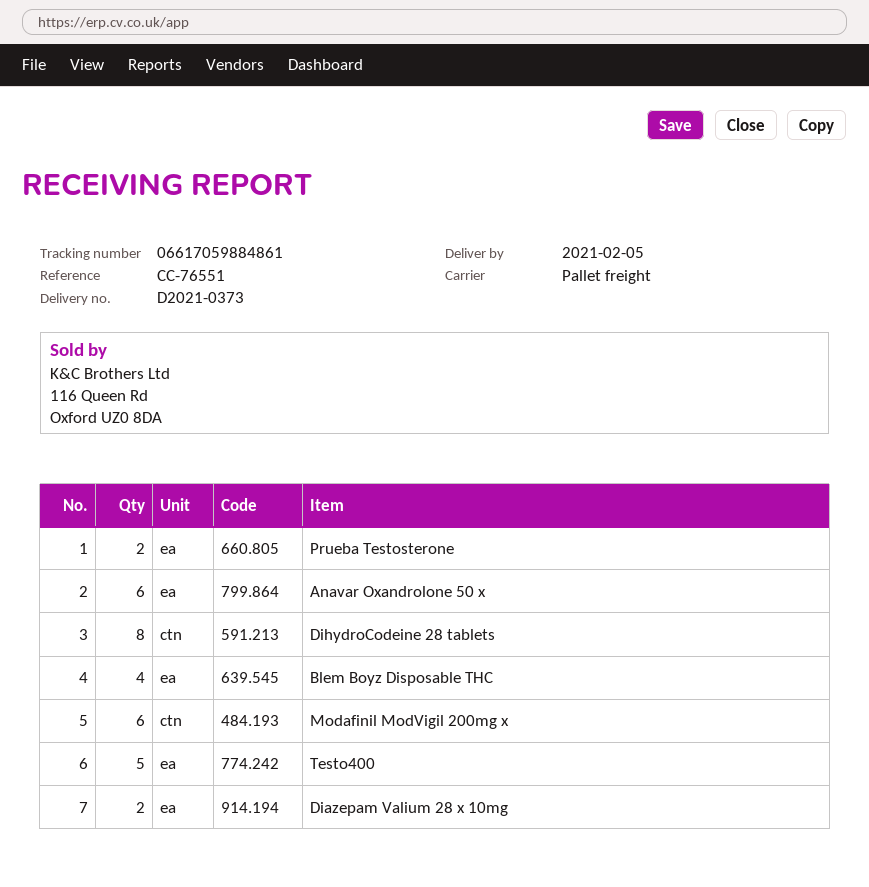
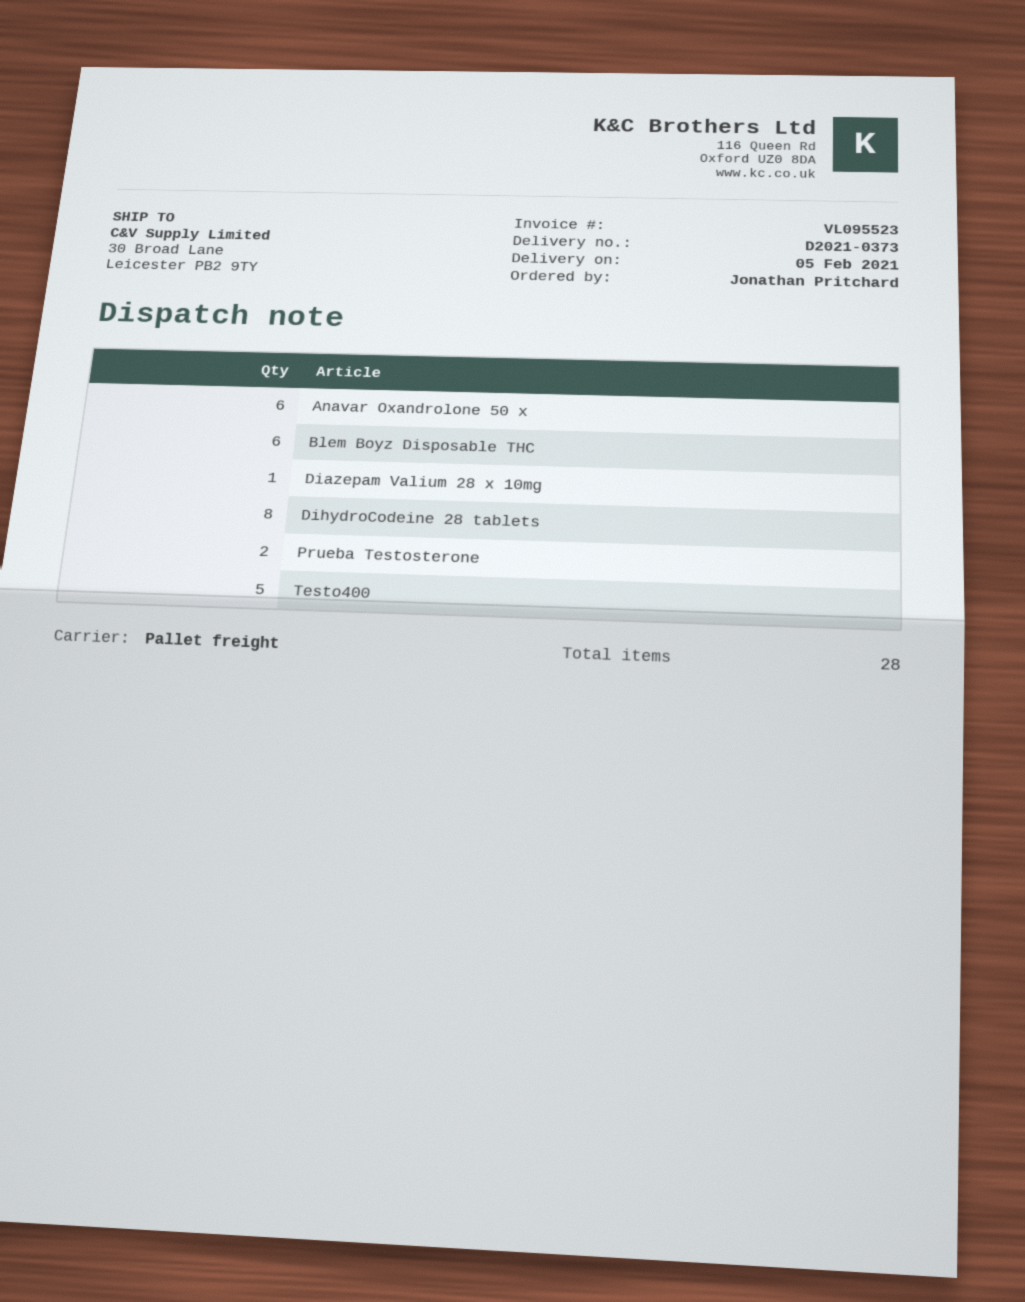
Blem Boyz Disposable THC: 4 -> 6
Modafinil ModVigil 200mg x: 6 -> none
Diazepam Valium 28 x 10mg: 2 -> 1

